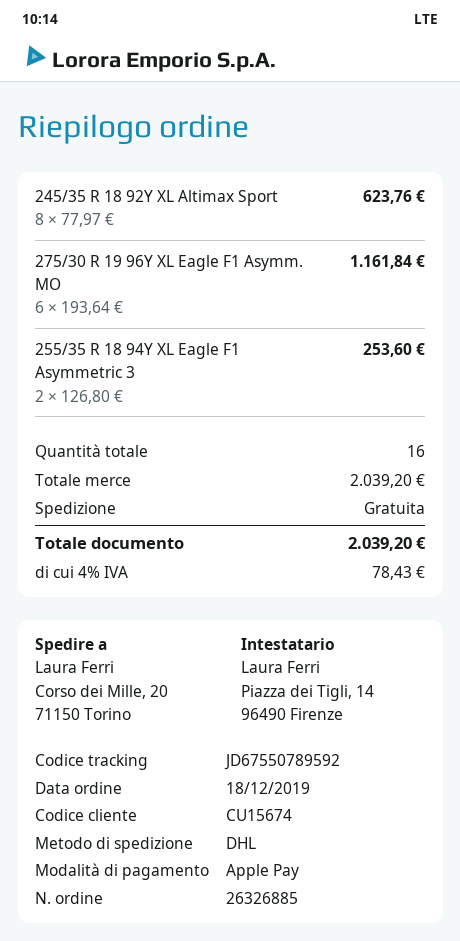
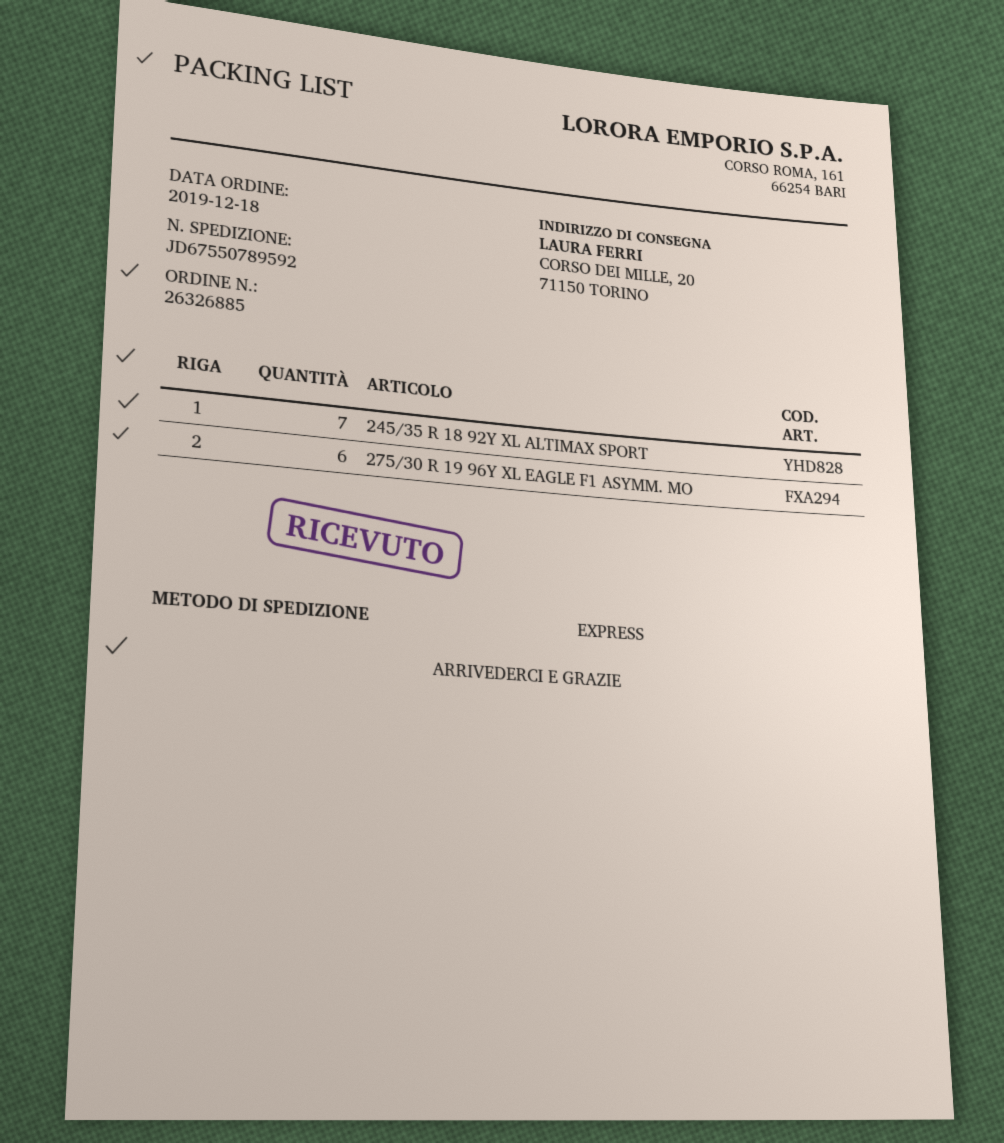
shipping method: DHL -> express
245/35 R 18 92Y XL Altimax Sport: 8 -> 7
255/35 R 18 94Y XL Eagle F1 Asymmetric 3: 2 -> none

